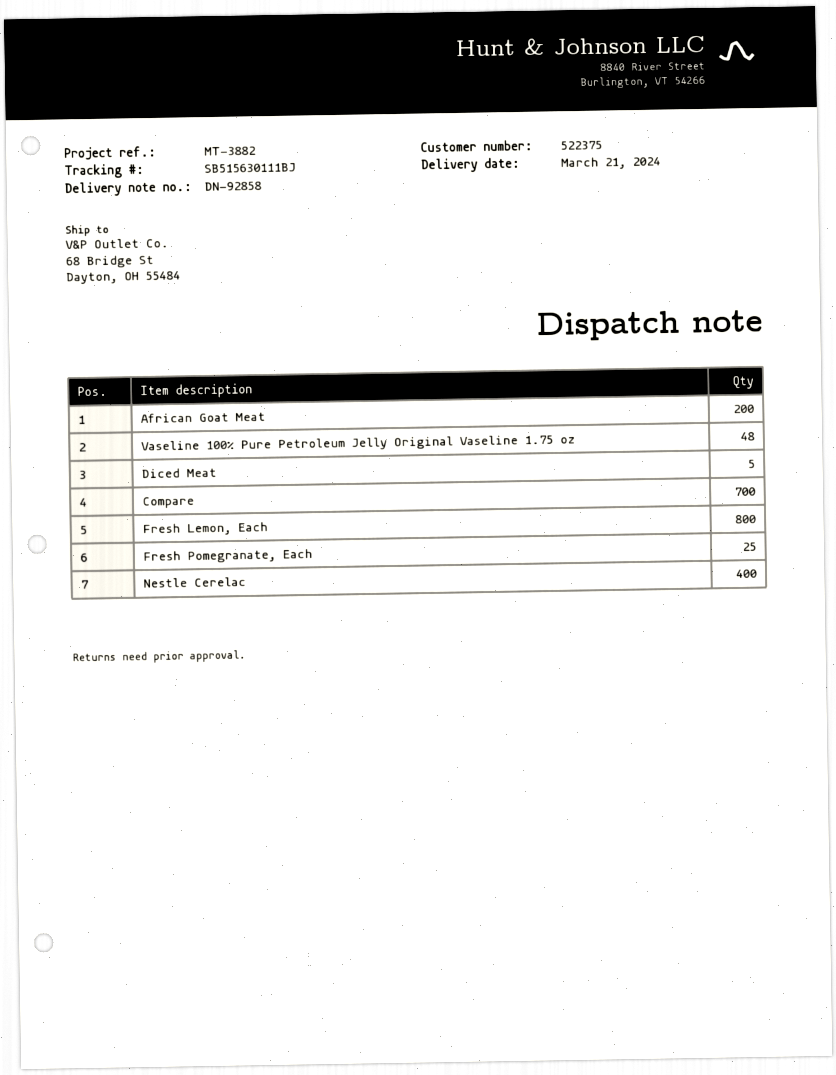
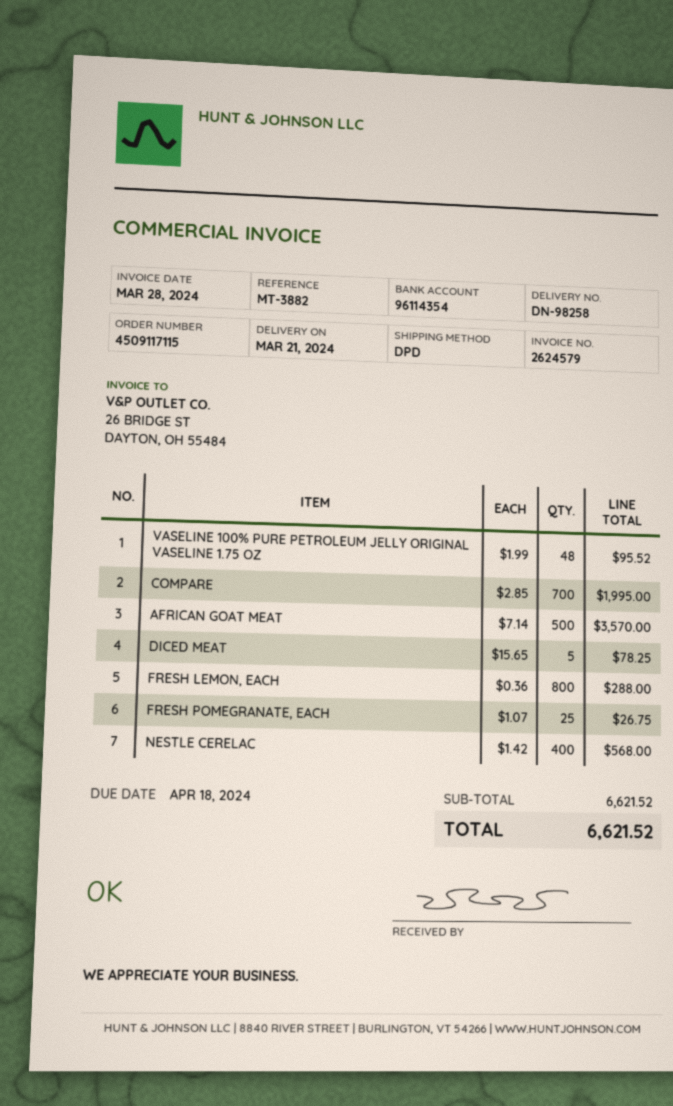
delivery note number: DN-92858 -> DN-98258
African Goat Meat: 200 -> 500

